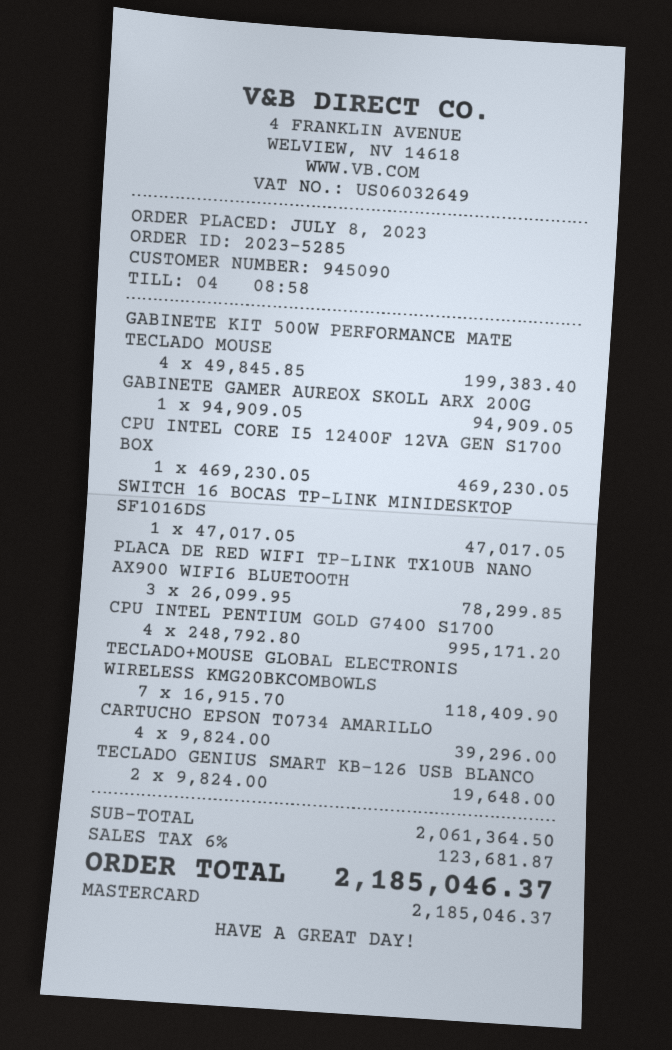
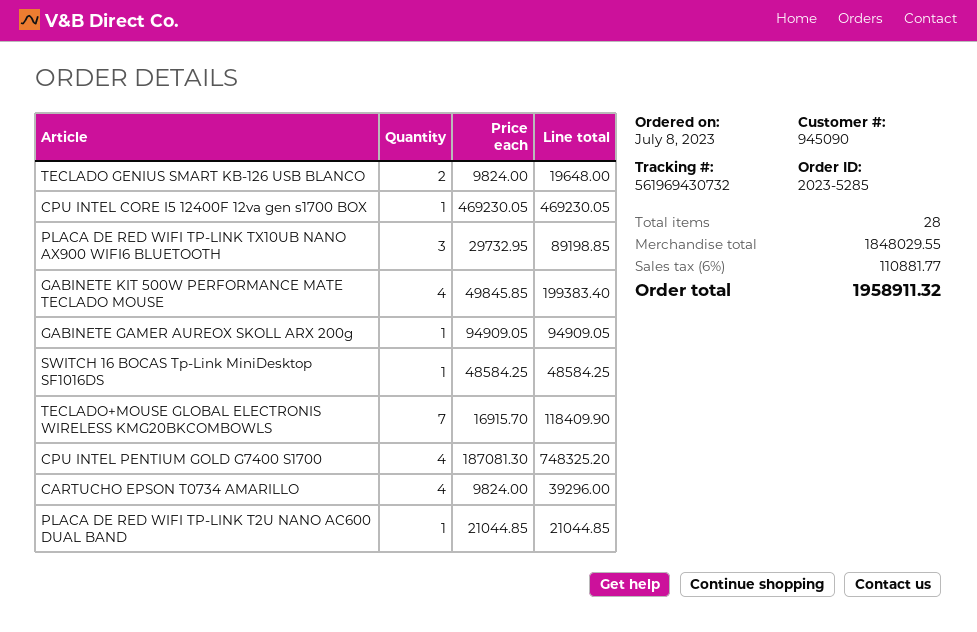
SWITCH 16 BOCAS TP-LINK MINIDESKTOP SF1016DS: 1 x 47017.05 = 47017.05 -> 1 x 48584.25 = 48584.25
PLACA DE RED WIFI TP-LINK TX10UB NANO AX900 WIFI6 BLUETOOTH: 3 x 26099.95 = 78299.85 -> 3 x 29732.95 = 89198.85
CPU INTEL PENTIUM GOLD G7400 S1700: 4 x 248792.80 = 995171.20 -> 4 x 187081.30 = 748325.20
PLACA DE RED WIFI TP-LINK T2U NANO AC600 DUAL BAND: none -> 1 x 21044.85 = 21044.85
subtotal: 2061364.50 -> 1848029.55
tax: 6% = 123681.87 -> 6% = 110881.77
total: 2185046.37 -> 1958911.32

